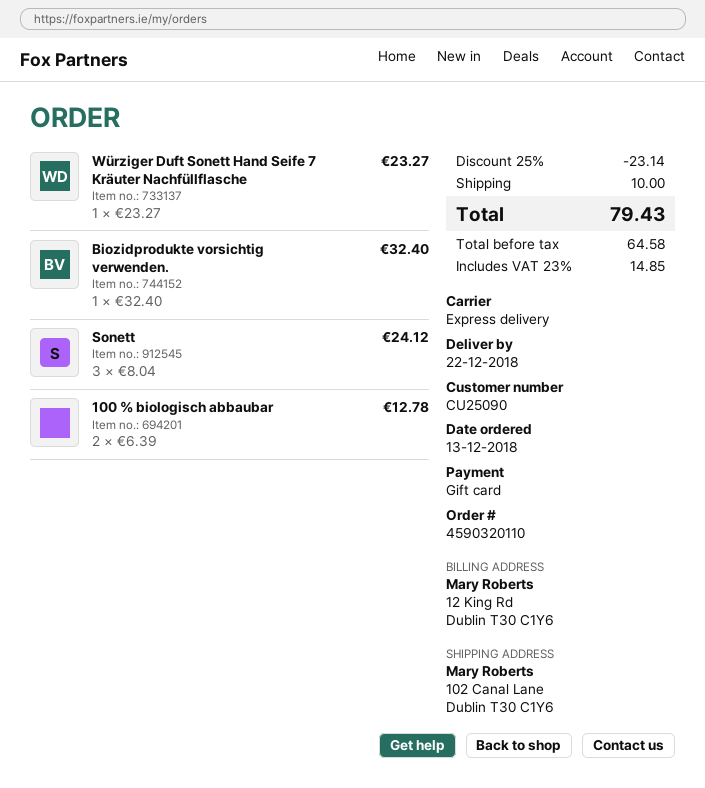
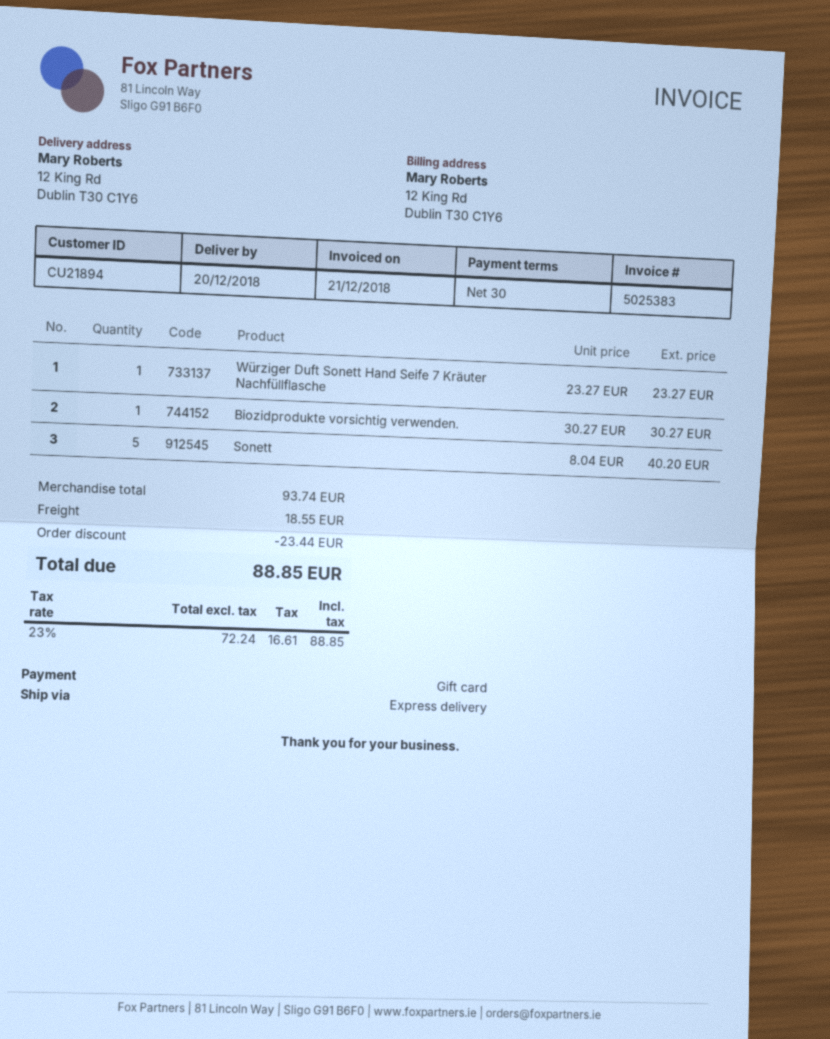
delivery date: 2018-12-22 -> 2018-12-20
customer number: CU25090 -> CU21894
ship to: 102 Canal Lane, Dublin T30 C1Y6 -> 12 King Rd, Dublin T30 C1Y6
Biozidprodukte vorsichtig verwenden.: 1 x 32.40 = 32.40 -> 1 x 30.27 = 30.27
Sonett: 3 x 8.04 = 24.12 -> 5 x 8.04 = 40.20
100 % biologisch abbaubar: 2 x 6.39 = 12.78 -> none
discount: 23.14 -> 23.44
shipping: 10.00 -> 18.55
net: 64.58 -> 72.24
tax: 23% = 14.85 -> 23% = 16.61
total: 79.43 -> 88.85

